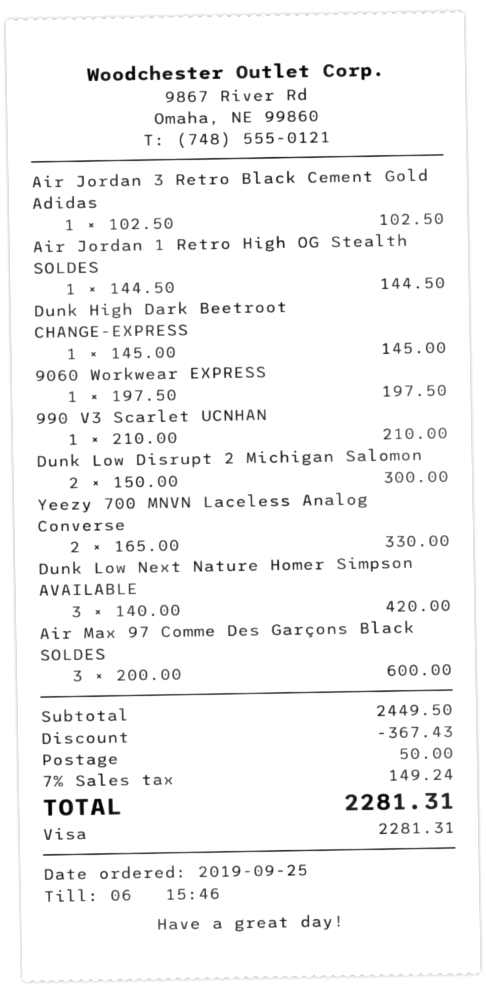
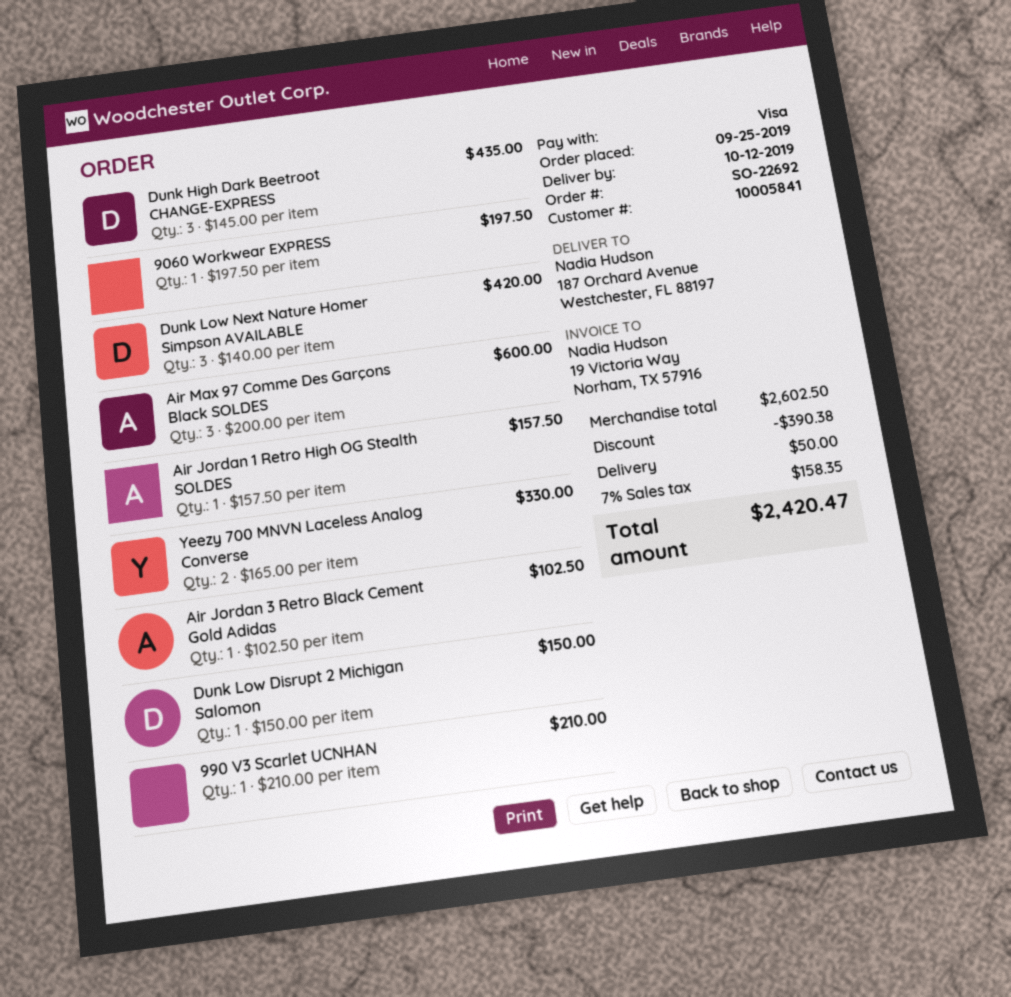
Air Jordan 1 Retro High OG Stealth SOLDES: 1 x 144.50 = 144.50 -> 1 x 157.50 = 157.50
Dunk High Dark Beetroot CHANGE-EXPRESS: 1 x 145.00 = 145.00 -> 3 x 145.00 = 435.00
Dunk Low Disrupt 2 Michigan Salomon: 2 x 150.00 = 300.00 -> 1 x 150.00 = 150.00
subtotal: 2449.50 -> 2602.50
discount: 367.43 -> 390.38
tax: 7% = 149.24 -> 7% = 158.35
total: 2281.31 -> 2420.47

